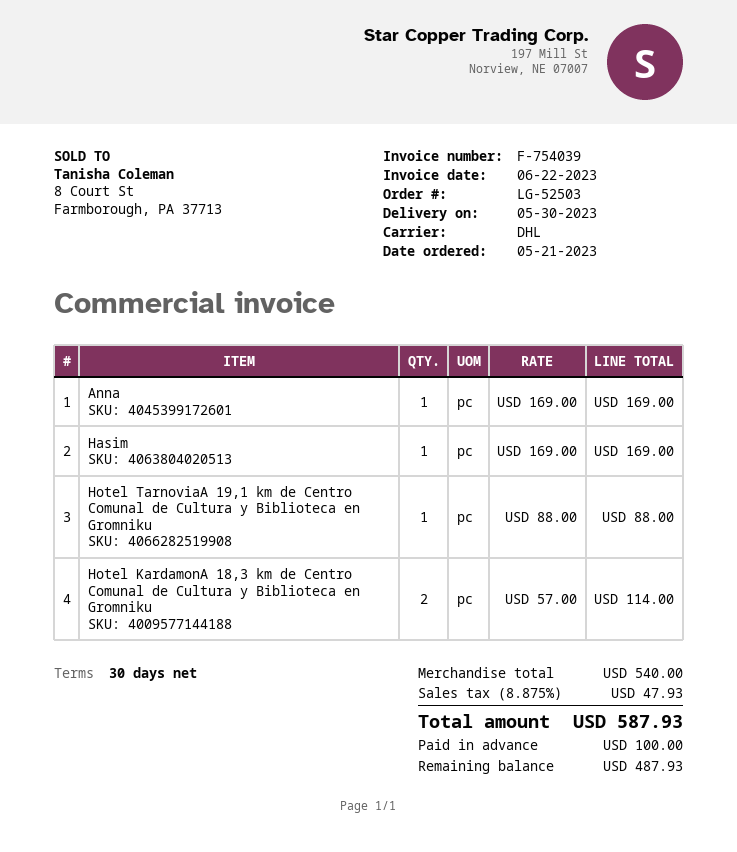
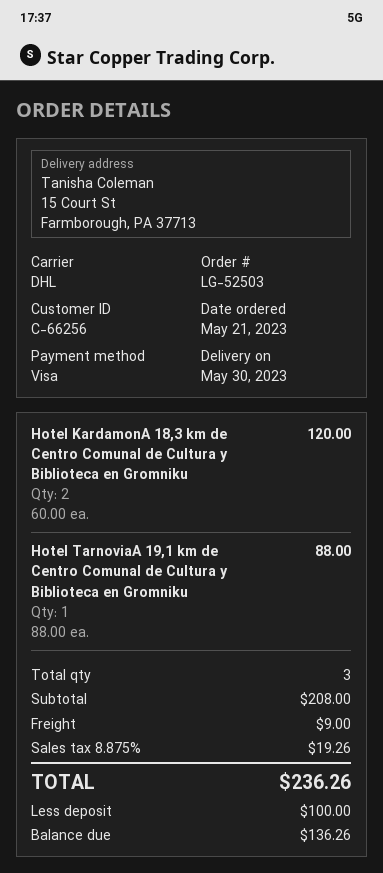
Anna: 1 x 169.00 = 169.00 -> none
Hasim: 1 x 169.00 = 169.00 -> none
Hotel KardamonA 18,3 km de Centro Comunal de Cultura y Biblioteca en Gromniku: 2 x 57.00 = 114.00 -> 2 x 60.00 = 120.00
subtotal: 540.00 -> 208.00
shipping: none -> 9.00
tax: 8.875% = 47.93 -> 8.875% = 19.26
total: 587.93 -> 236.26
balance: 487.93 -> 136.26

